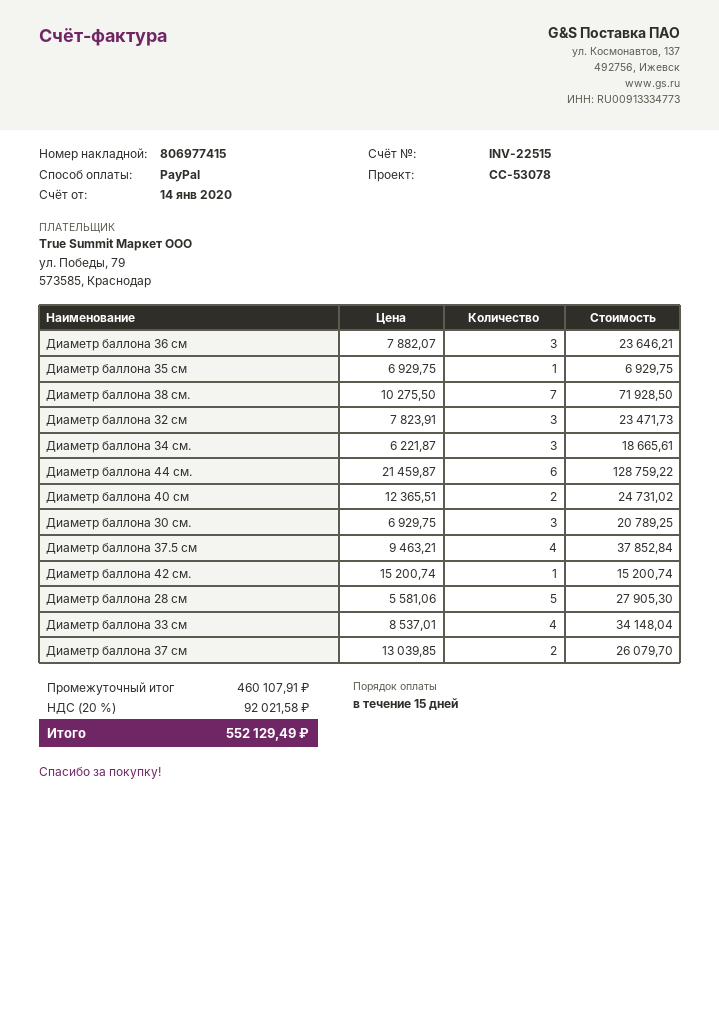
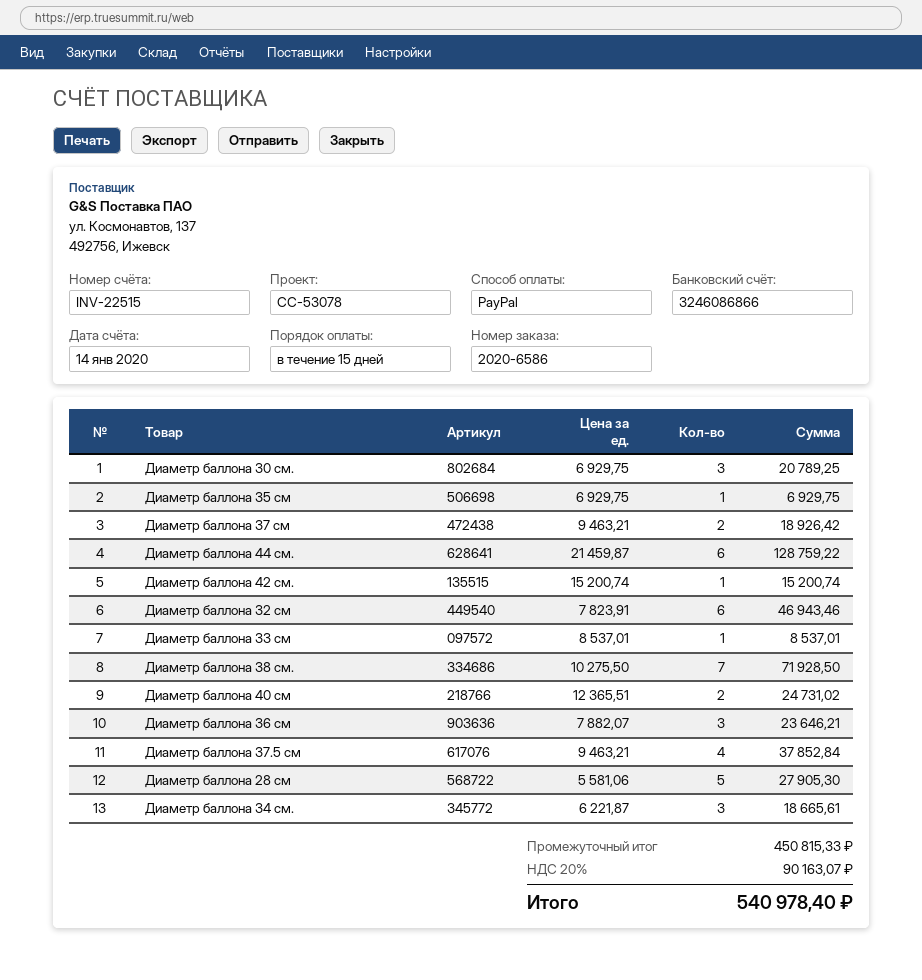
Диаметр баллона 32 см: 3 x 7823.91 = 23471.73 -> 6 x 7823.91 = 46943.46
Диаметр баллона 33 см: 4 x 8537.01 = 34148.04 -> 1 x 8537.01 = 8537.01
Диаметр баллона 37 см: 2 x 13039.85 = 26079.70 -> 2 x 9463.21 = 18926.42
subtotal: 460107.91 -> 450815.33
tax: 20% = 92021.58 -> 20% = 90163.07
total: 552129.49 -> 540978.40

